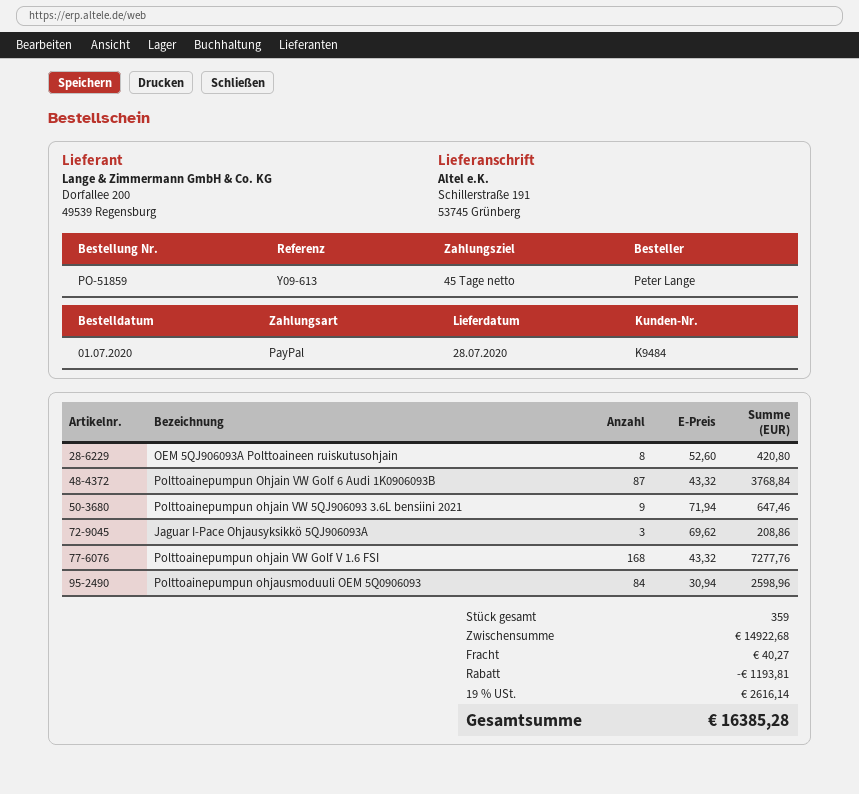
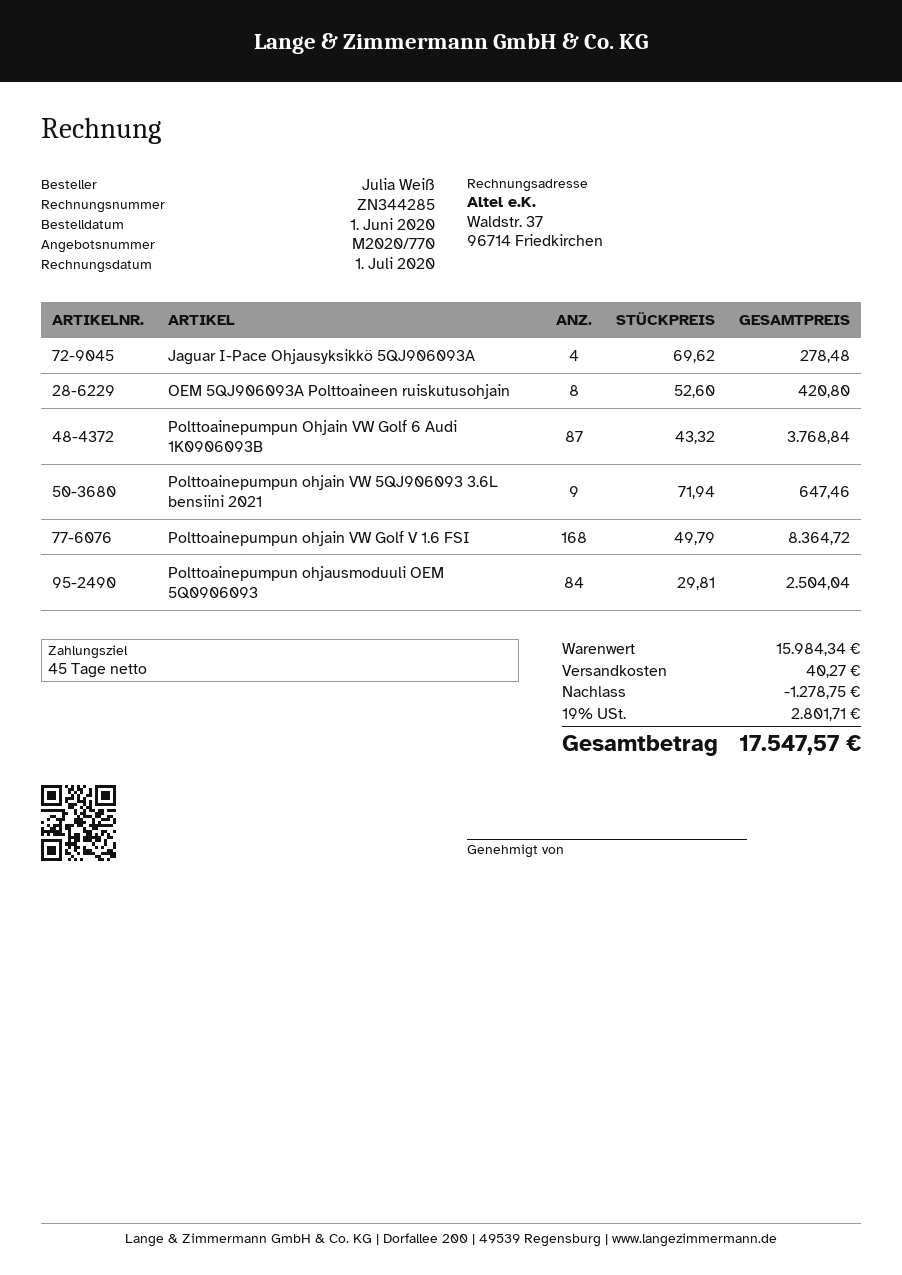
order date: 2020-07-01 -> 2020-06-01
ordered by: Peter Lange -> Julia Weiß
Jaguar I-Pace Ohjausyksikkö 5QJ906093A: 3 x 69.62 = 208.86 -> 4 x 69.62 = 278.48
Polttoainepumpun ohjain VW Golf V 1.6 FSI: 168 x 43.32 = 7277.76 -> 168 x 49.79 = 8364.72
Polttoainepumpun ohjausmoduuli OEM 5Q0906093: 84 x 30.94 = 2598.96 -> 84 x 29.81 = 2504.04
subtotal: 14922.68 -> 15984.34
discount: 1193.81 -> 1278.75
tax: 19% = 2616.14 -> 19% = 2801.71
total: 16385.28 -> 17547.57

